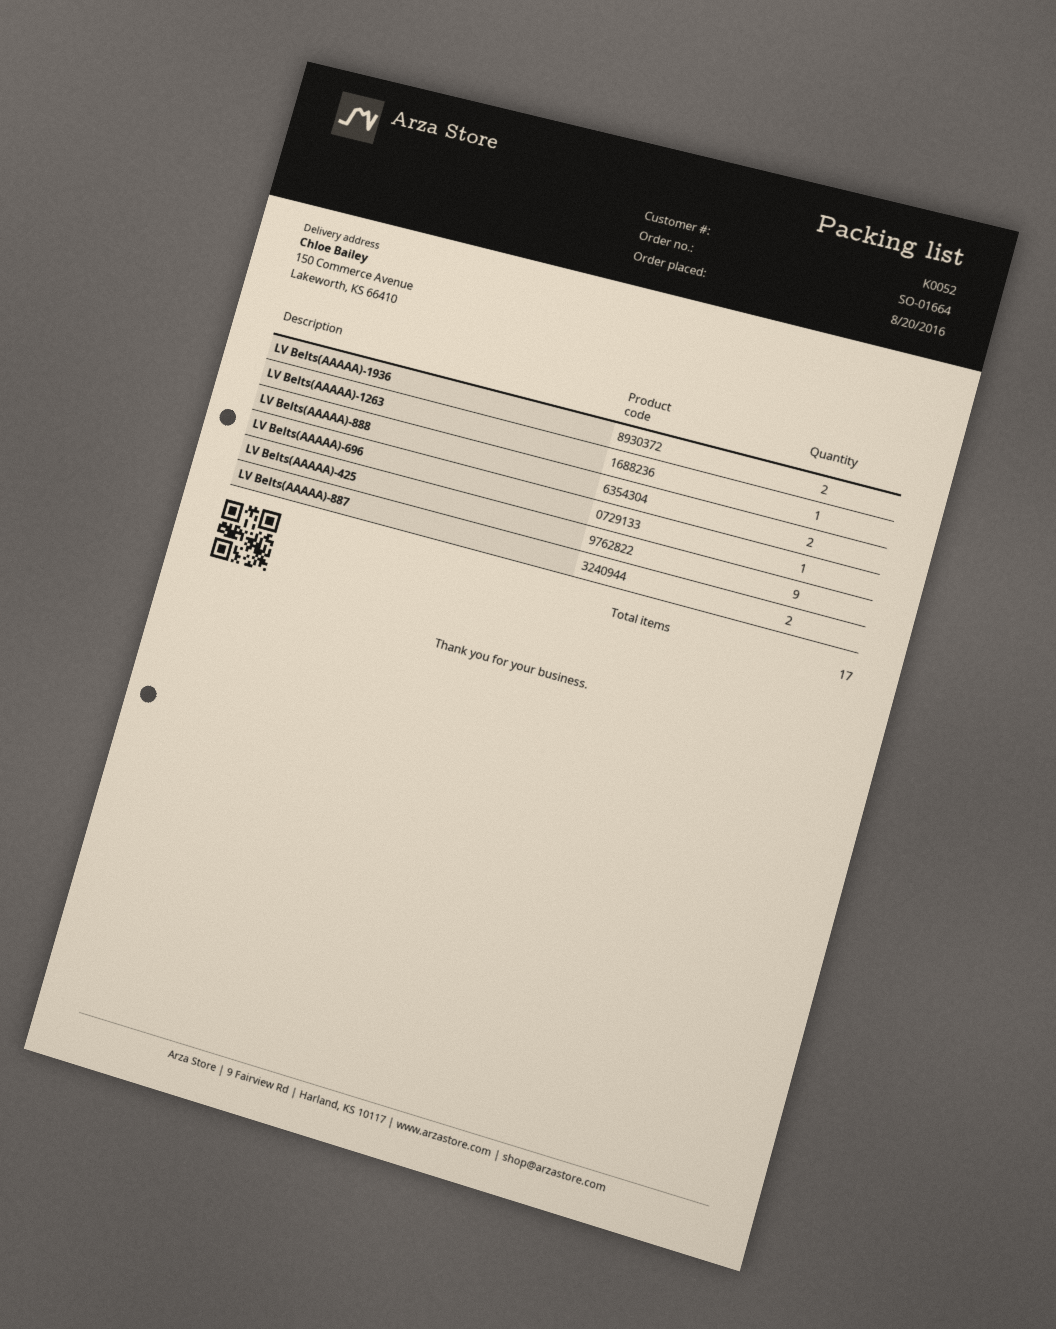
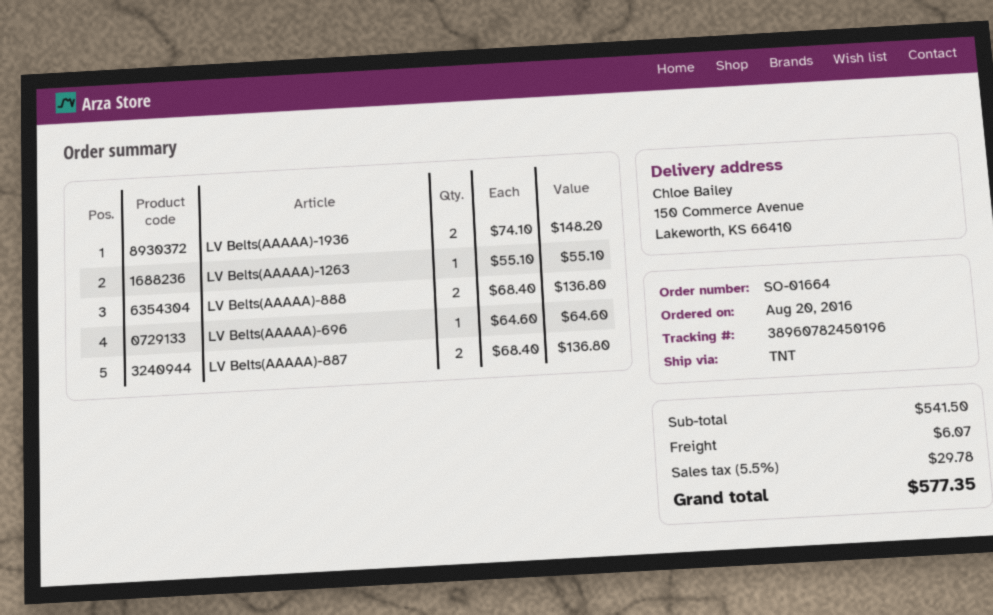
LV Belts(AAAAA)-425: 9 -> none

